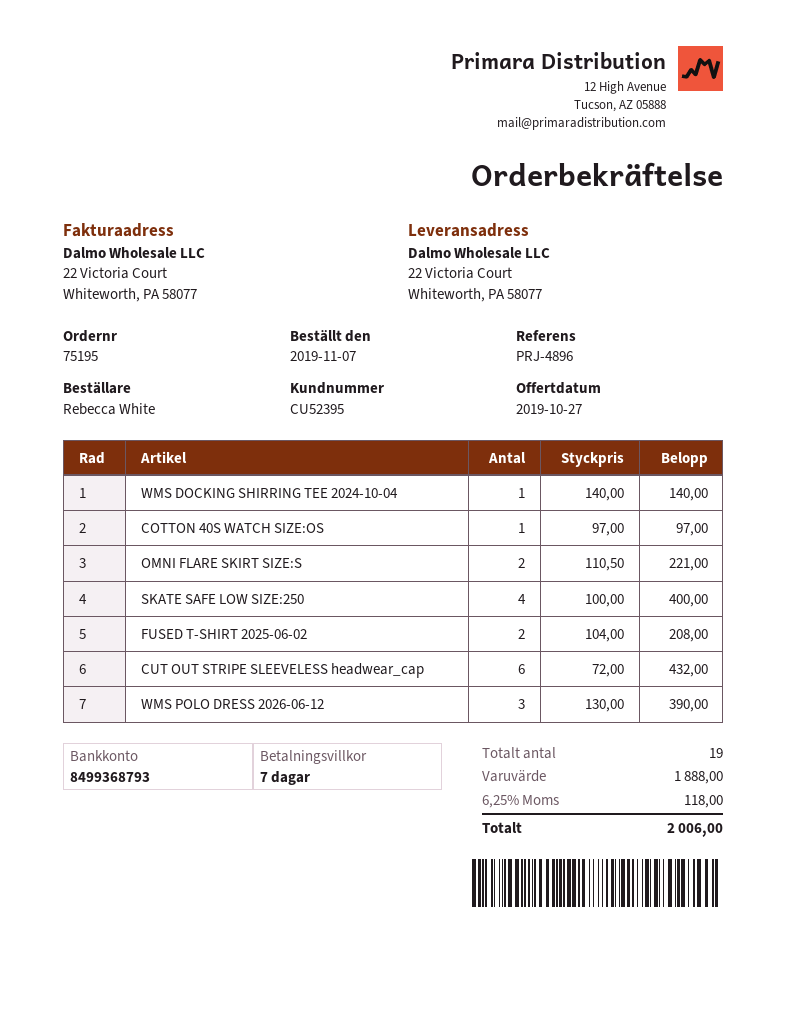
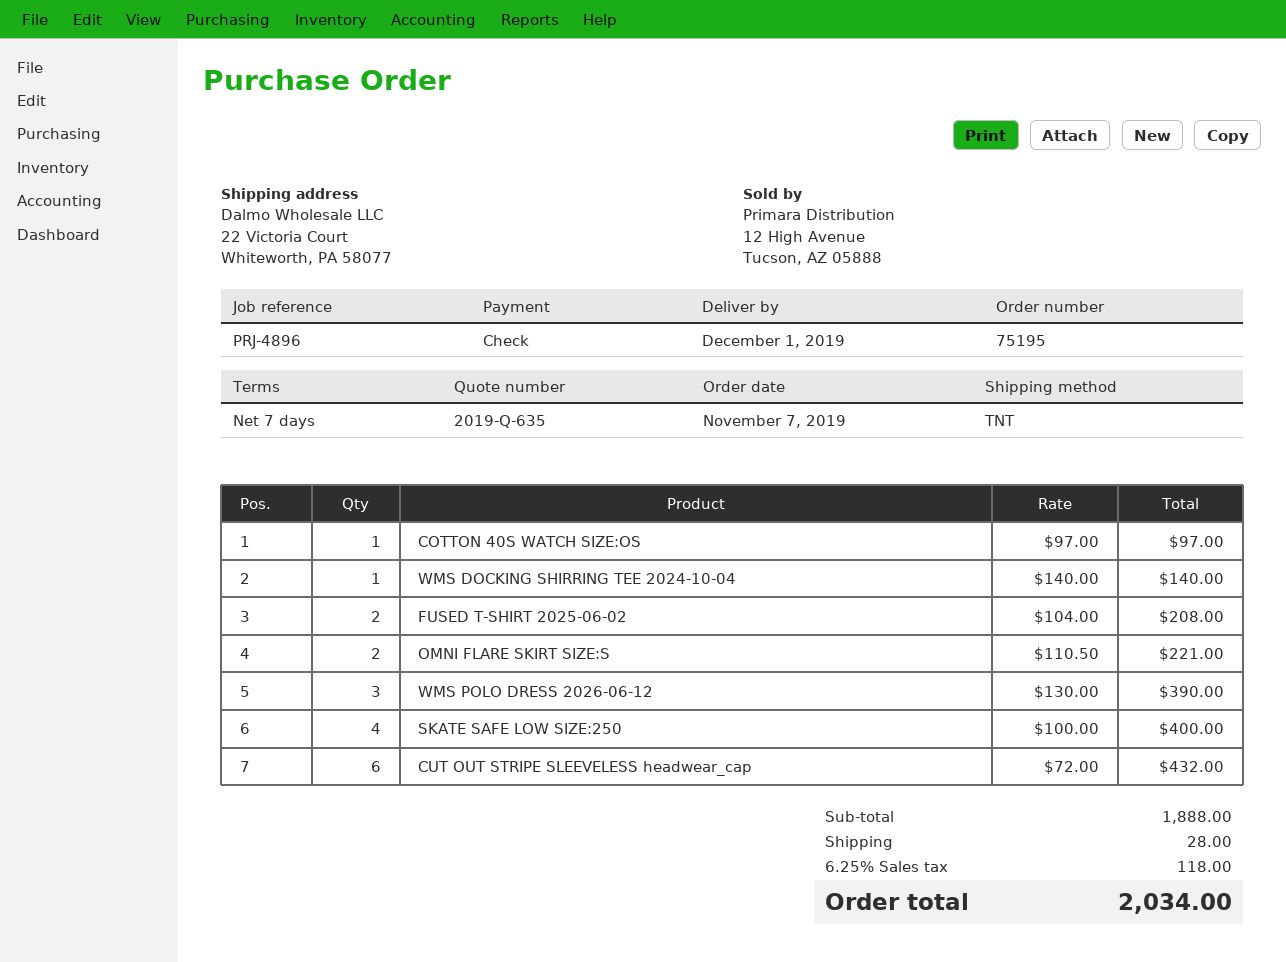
shipping: none -> 28.00
total: 2006.00 -> 2034.00

